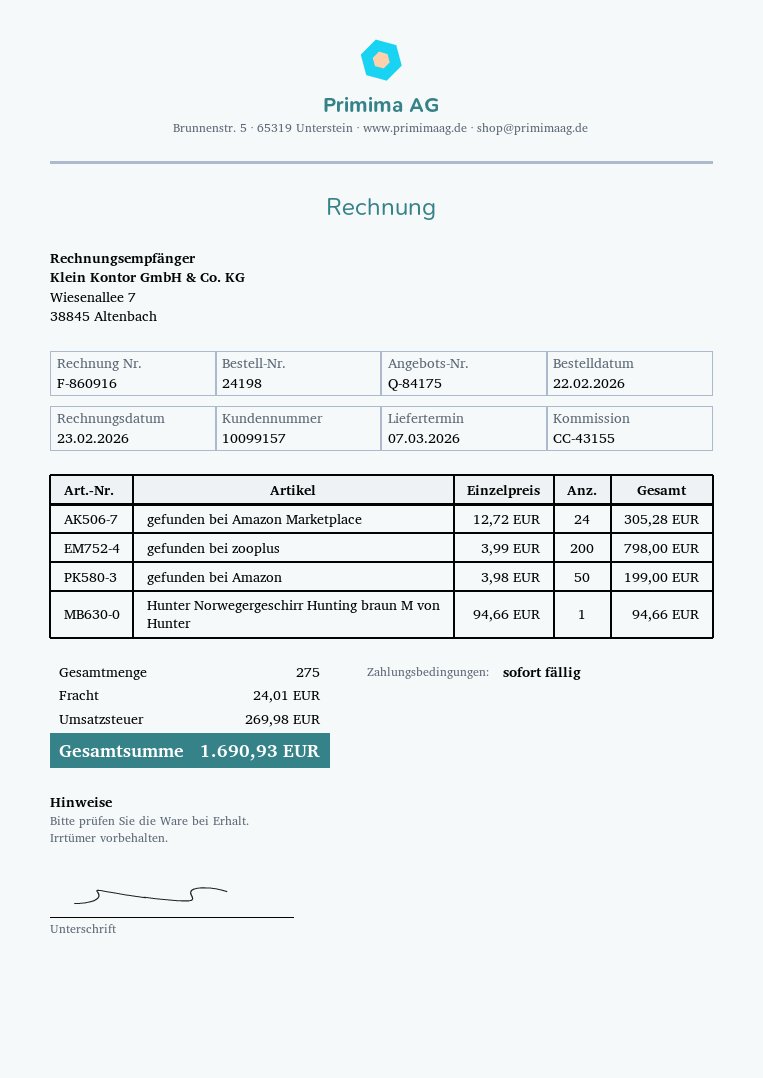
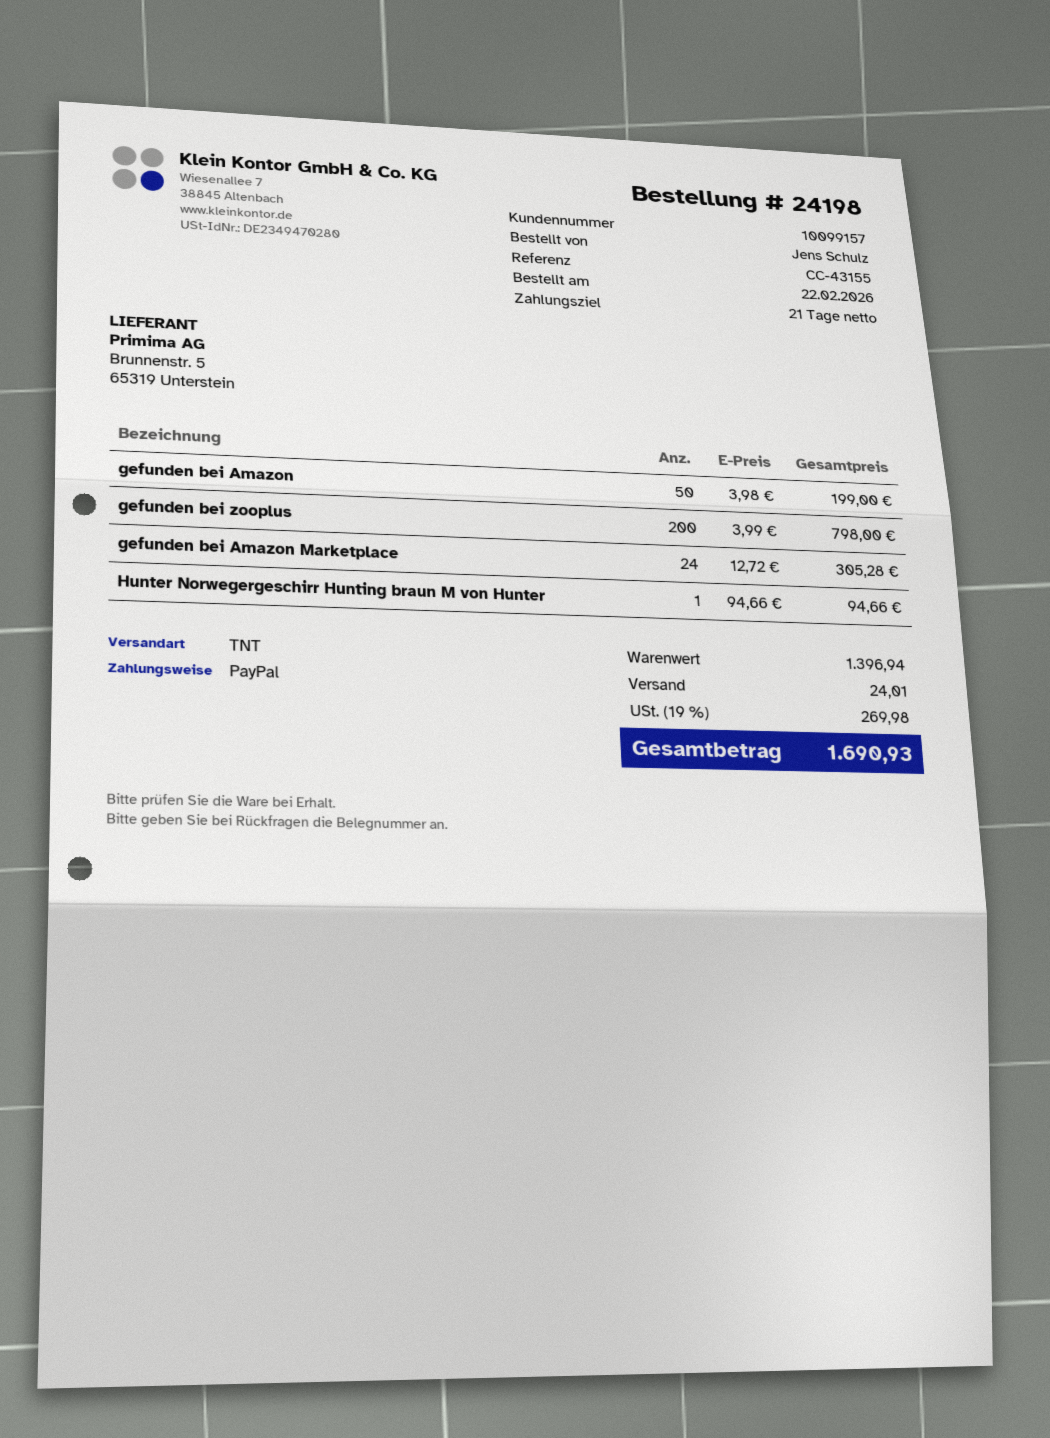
payment terms: on receipt -> 21 days

